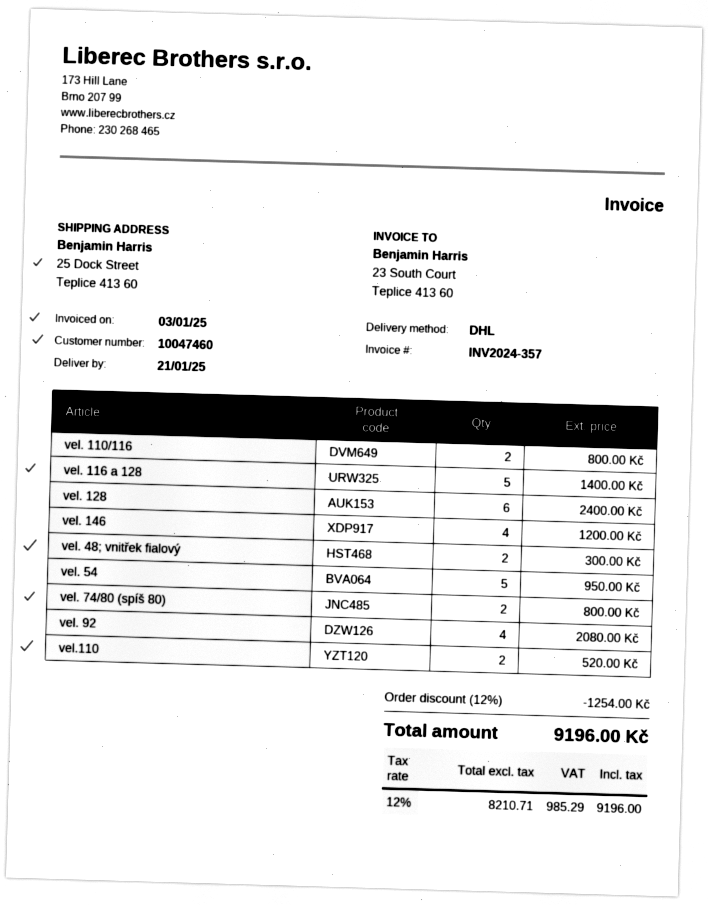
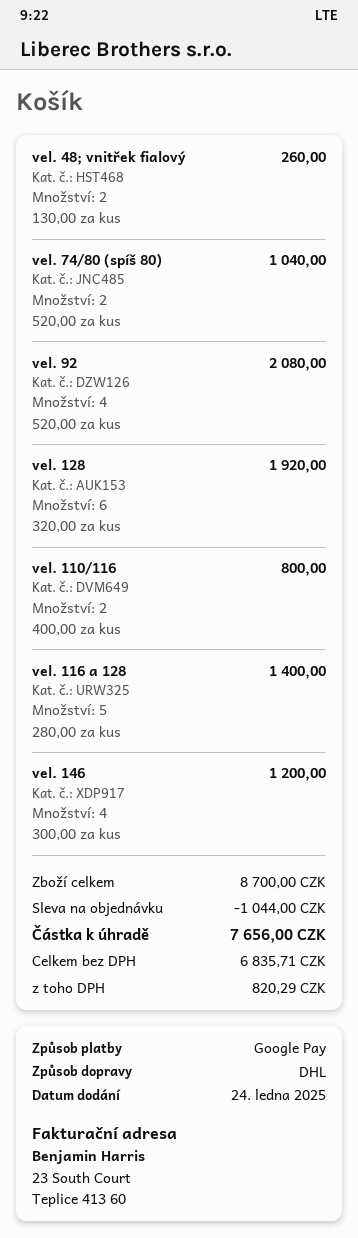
delivery date: 2025-01-21 -> 2025-01-24
vel. 128: 6 for 2400.00 -> 6 for 1920.00
vel. 48; vnitřek fialový: 2 for 300.00 -> 2 for 260.00
vel. 54: 5 for 950.00 -> none
vel. 74/80 (spíš 80): 2 for 800.00 -> 2 for 1040.00
vel.110: 2 for 520.00 -> none
discount: 1254.00 -> 1044.00
net: 8210.71 -> 6835.71
tax: 985.29 -> 820.29
total: 9196.00 -> 7656.00

